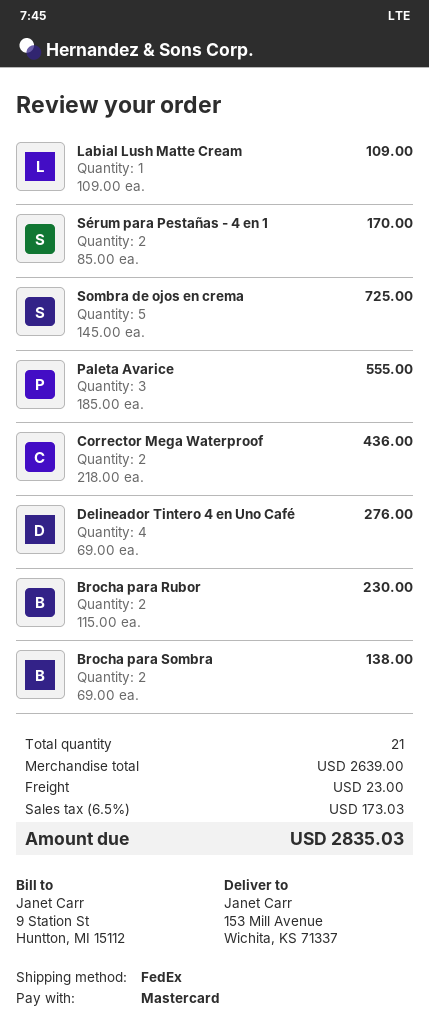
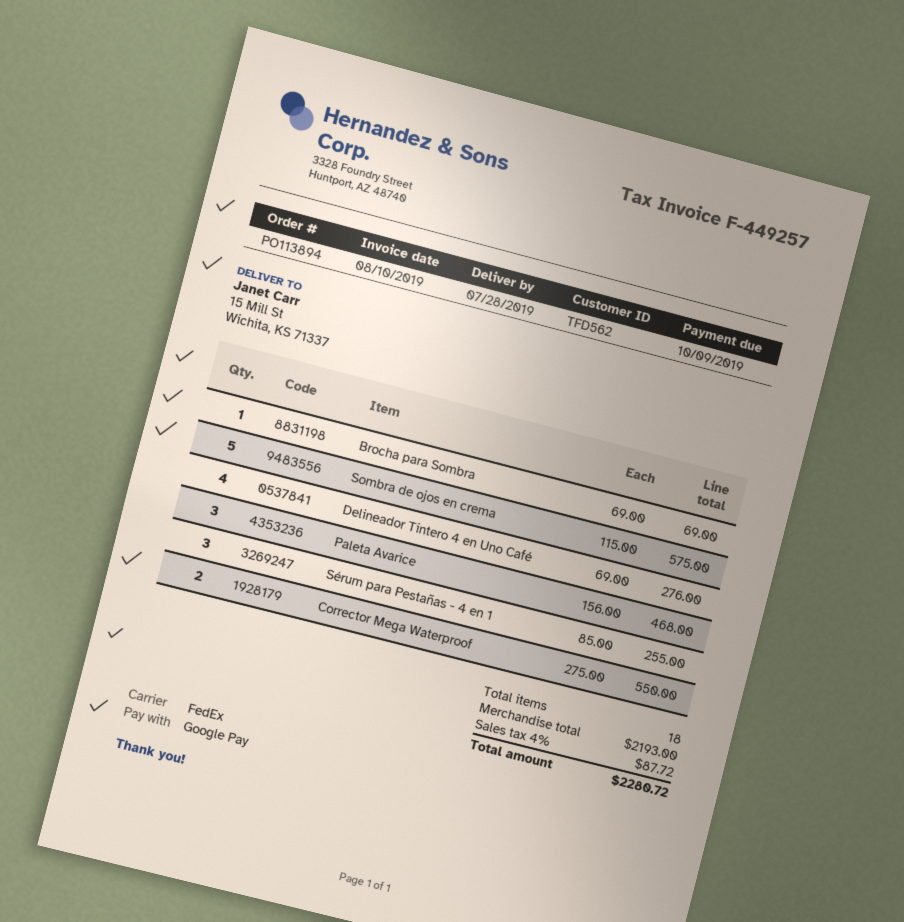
payment method: Mastercard -> Google Pay
ship to: 153 Mill Avenue, Wichita, KS 71337 -> 15 Mill St, Wichita, KS 71337
Labial Lush Matte Cream: 1 x 109.00 = 109.00 -> none
Sérum para Pestañas - 4 en 1: 2 x 85.00 = 170.00 -> 3 x 85.00 = 255.00
Sombra de ojos en crema: 5 x 145.00 = 725.00 -> 5 x 115.00 = 575.00
Paleta Avarice: 3 x 185.00 = 555.00 -> 3 x 156.00 = 468.00
Corrector Mega Waterproof: 2 x 218.00 = 436.00 -> 2 x 275.00 = 550.00
Brocha para Rubor: 2 x 115.00 = 230.00 -> none
Brocha para Sombra: 2 x 69.00 = 138.00 -> 1 x 69.00 = 69.00
total quantity: 21 -> 18
subtotal: 2639.00 -> 2193.00
shipping: 23.00 -> none
tax: 6.5% = 173.03 -> 4% = 87.72
total: 2835.03 -> 2280.72

